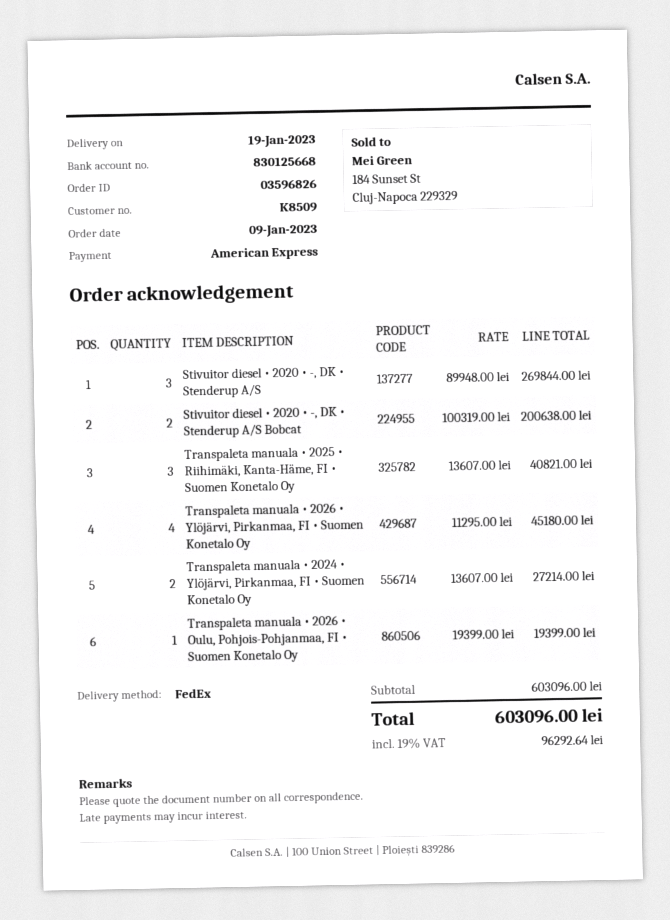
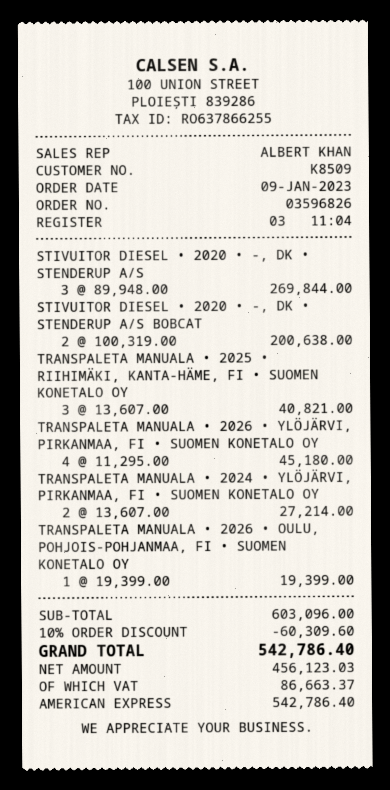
discount: none -> 10% = 60309.60
tax: 96292.64 -> 86663.37
total: 603096.00 -> 542786.40

